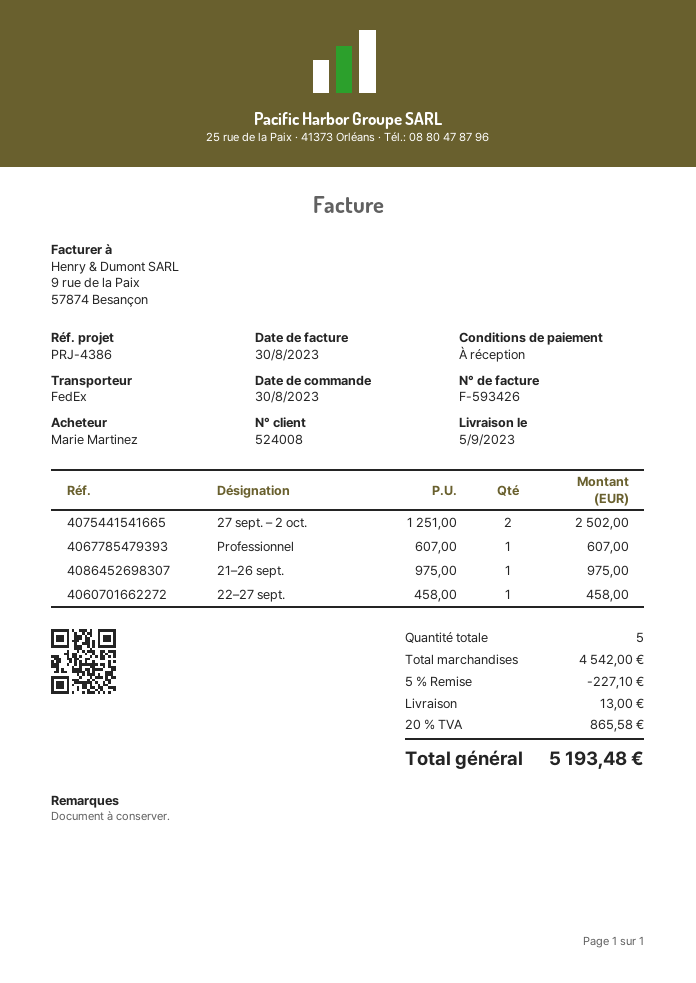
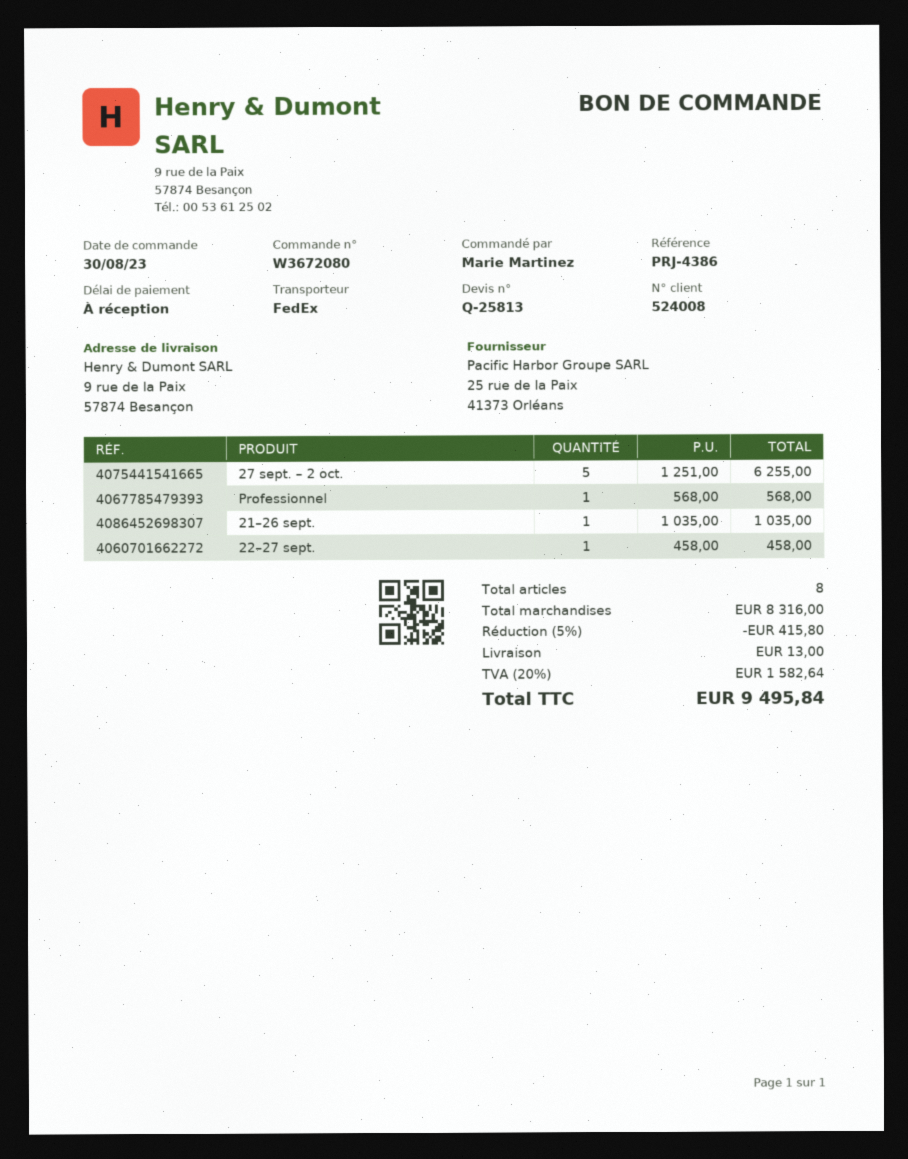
27 sept. – 2 oct.: 2 x 1251.00 = 2502.00 -> 5 x 1251.00 = 6255.00
Professionnel: 1 x 607.00 = 607.00 -> 1 x 568.00 = 568.00
21–26 sept.: 1 x 975.00 = 975.00 -> 1 x 1035.00 = 1035.00
total quantity: 5 -> 8
subtotal: 4542.00 -> 8316.00
discount: 5% = 227.10 -> 5% = 415.80
tax: 20% = 865.58 -> 20% = 1582.64
total: 5193.48 -> 9495.84

